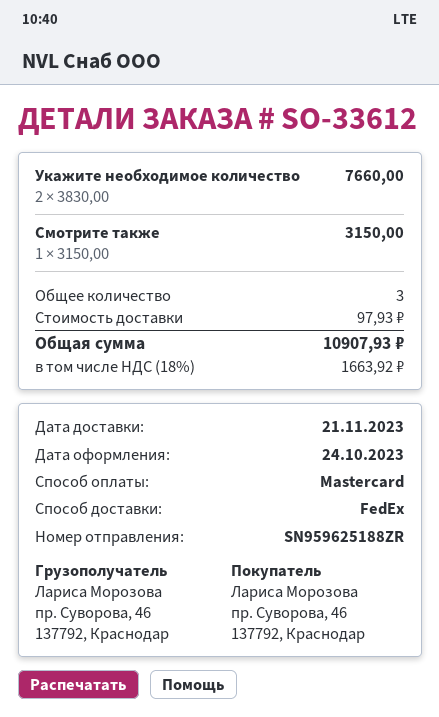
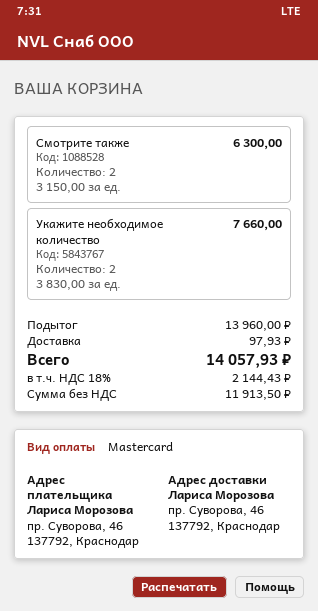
Смотрите также: 1 x 3150.00 = 3150.00 -> 2 x 3150.00 = 6300.00
tax: 18% = 1663.92 -> 18% = 2144.43
total: 10907.93 -> 14057.93

